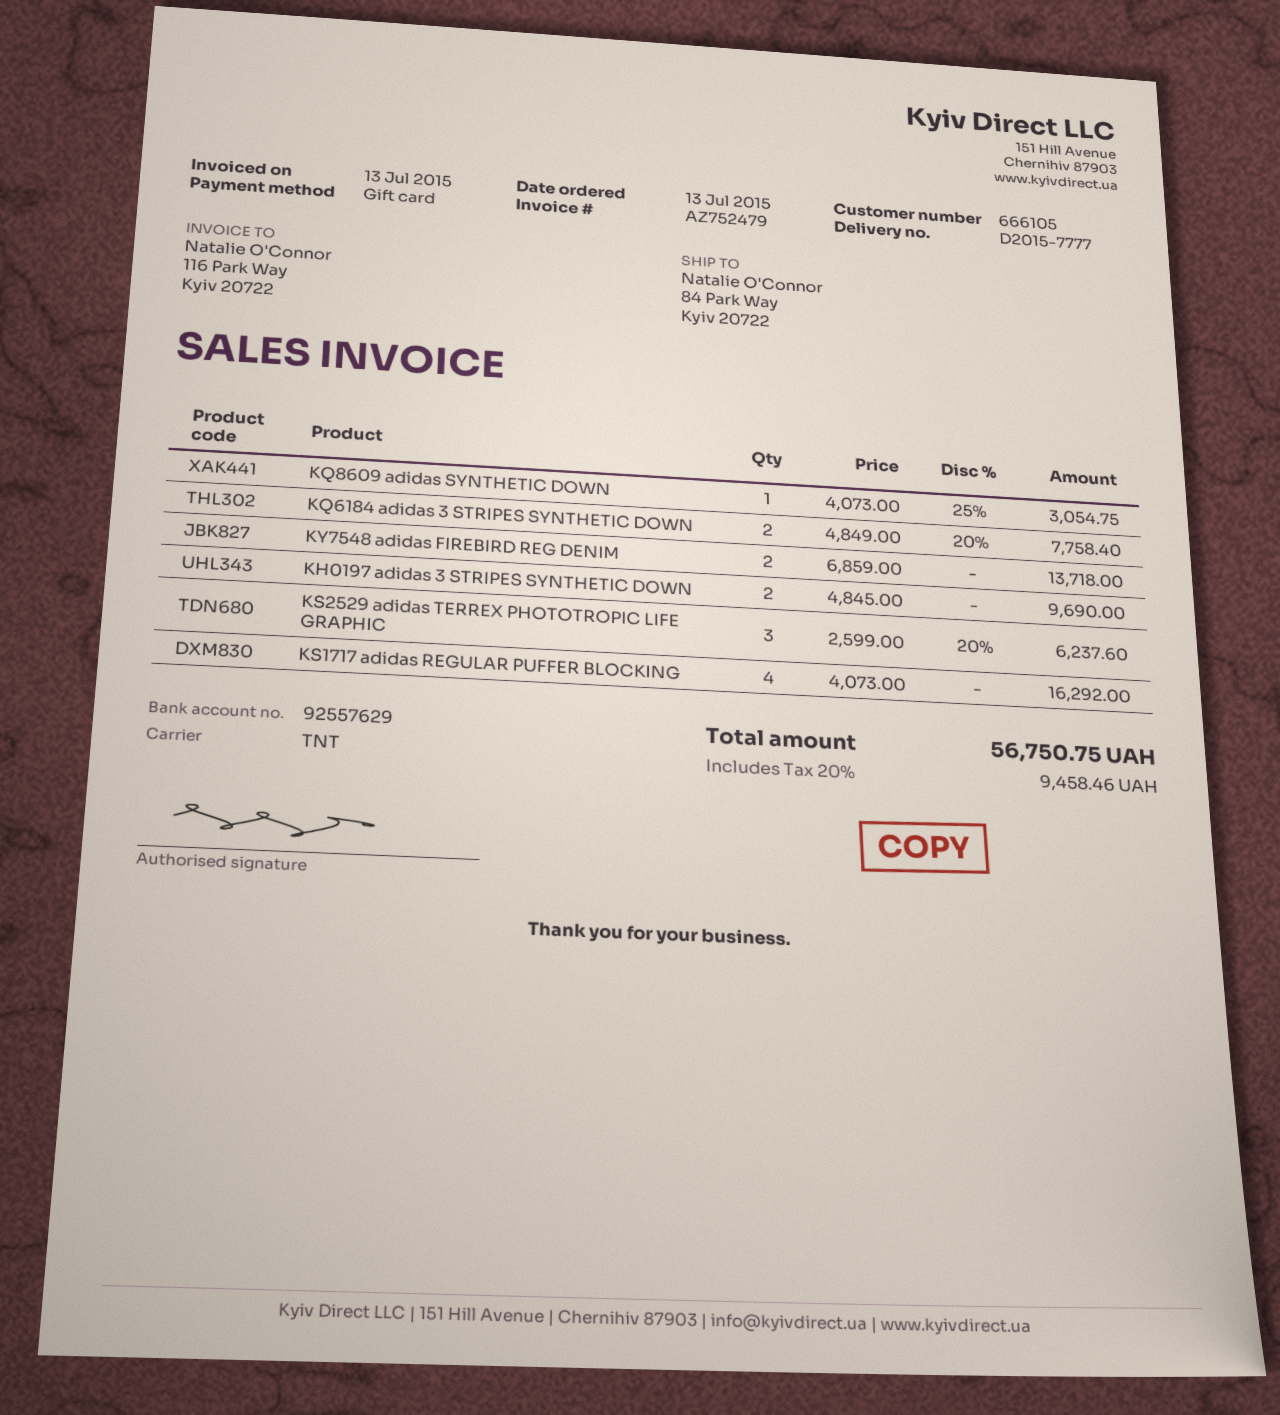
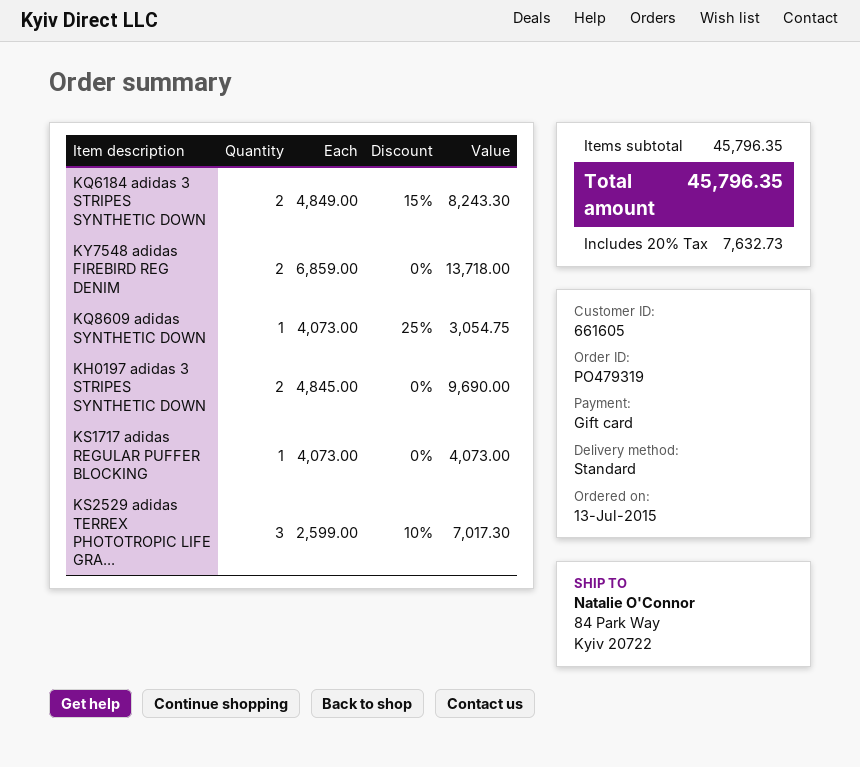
customer number: 666105 -> 661605
shipping method: TNT -> standard
KQ6184 adidas 3 STRIPES SYNTHETIC DOWN: 2 x 4849.00 - 20% = 7758.40 -> 2 x 4849.00 - 15% = 8243.30
KS2529 adidas TERREX PHOTOTROPIC LIFE GRAPHIC: 3 x 2599.00 - 20% = 6237.60 -> 3 x 2599.00 - 10% = 7017.30
KS1717 adidas REGULAR PUFFER BLOCKING: 4 x 4073.00 = 16292.00 -> 1 x 4073.00 = 4073.00
tax: 20% = 9458.46 -> 20% = 7632.73
total: 56750.75 -> 45796.35

